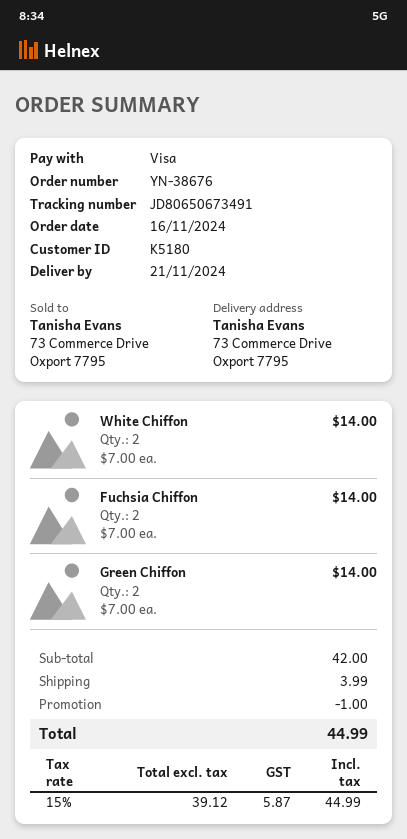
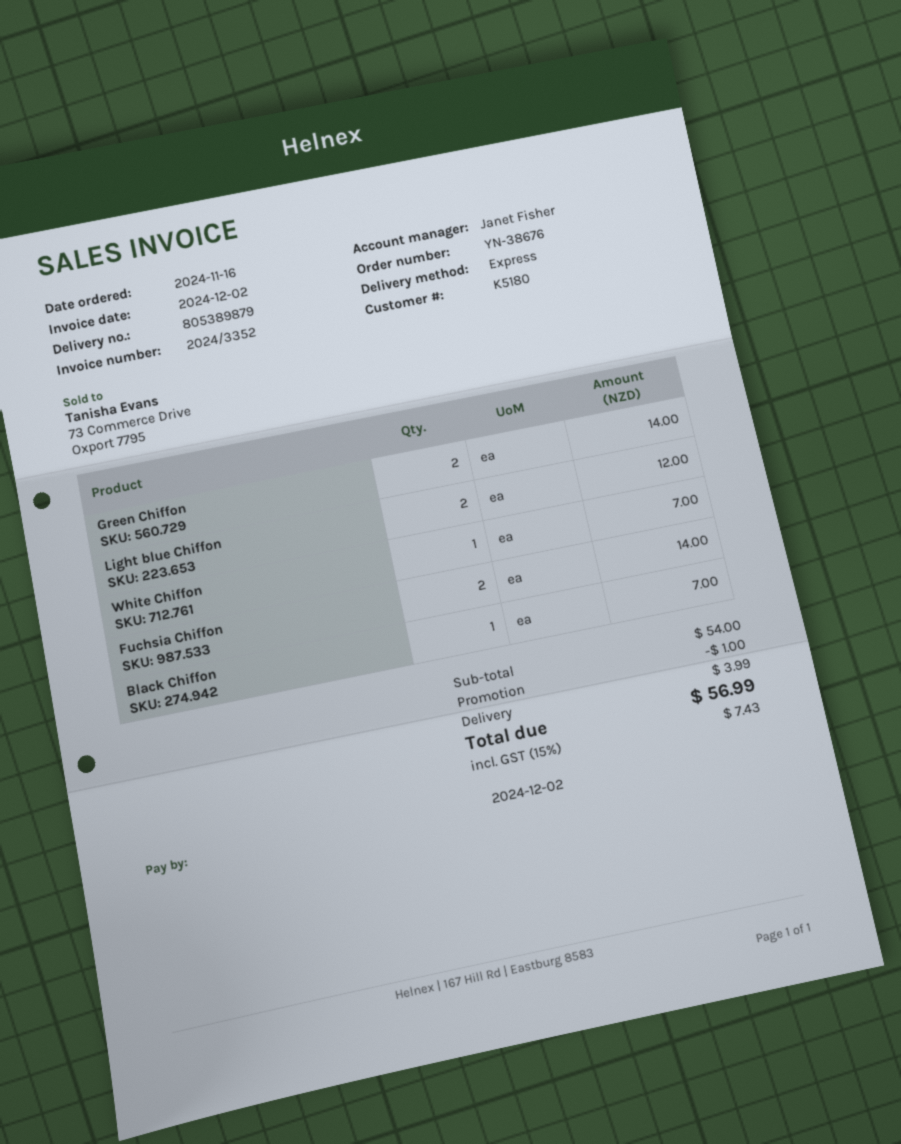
White Chiffon: 2 for 14.00 -> 1 for 7.00
Light blue Chiffon: none -> 2 for 12.00
Black Chiffon: none -> 1 for 7.00
subtotal: 42.00 -> 54.00
tax: 15% = 5.87 -> 15% = 7.43
total: 44.99 -> 56.99

